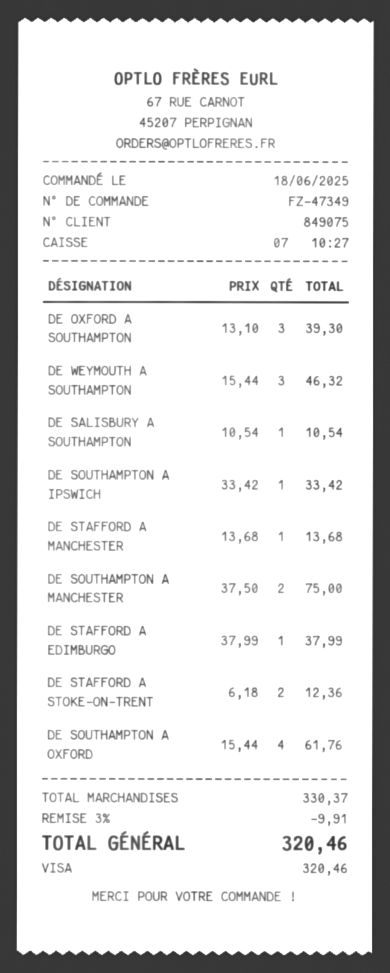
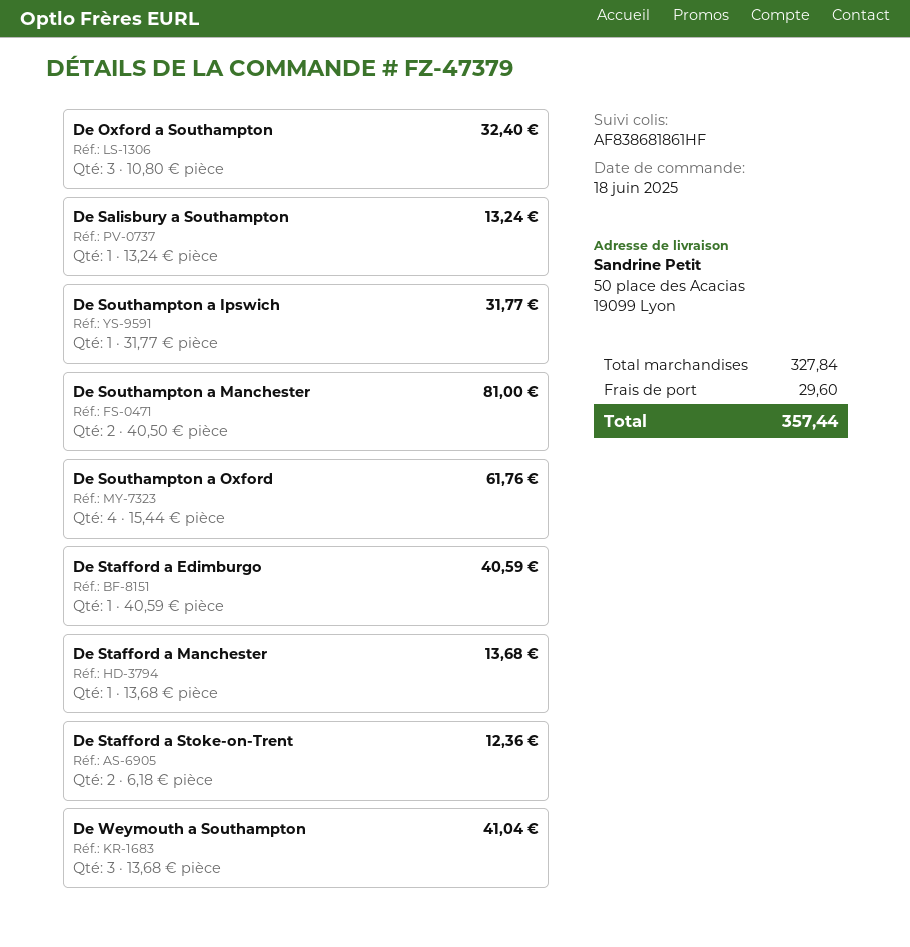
order number: FZ-47349 -> FZ-47379
DE OXFORD A SOUTHAMPTON: 3 x 13.10 = 39.30 -> 3 x 10.80 = 32.40
DE WEYMOUTH A SOUTHAMPTON: 3 x 15.44 = 46.32 -> 3 x 13.68 = 41.04
DE SALISBURY A SOUTHAMPTON: 1 x 10.54 = 10.54 -> 1 x 13.24 = 13.24
DE SOUTHAMPTON A IPSWICH: 1 x 33.42 = 33.42 -> 1 x 31.77 = 31.77
DE SOUTHAMPTON A MANCHESTER: 2 x 37.50 = 75.00 -> 2 x 40.50 = 81.00
DE STAFFORD A EDIMBURGO: 1 x 37.99 = 37.99 -> 1 x 40.59 = 40.59
subtotal: 330.37 -> 327.84
discount: 3% = 9.91 -> none
shipping: none -> 29.60
total: 320.46 -> 357.44

